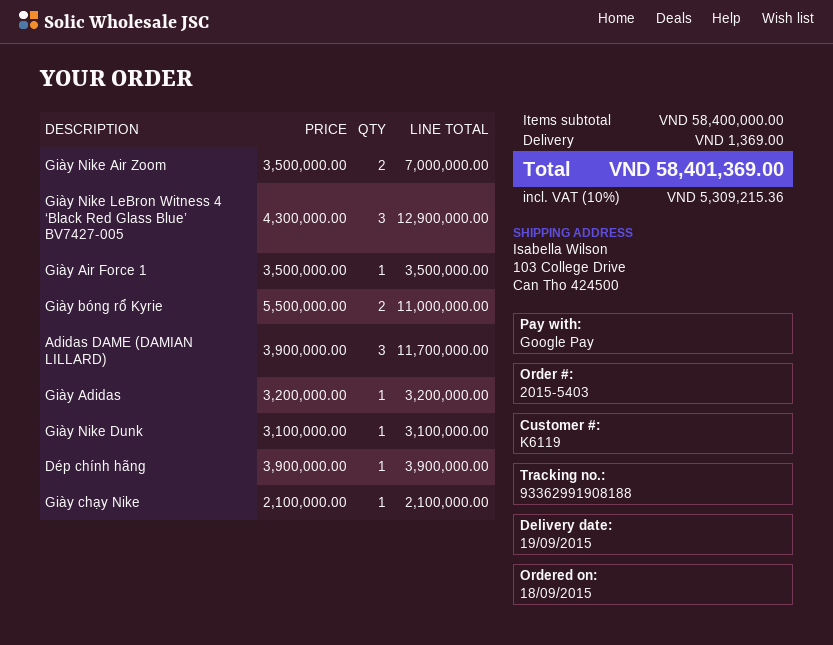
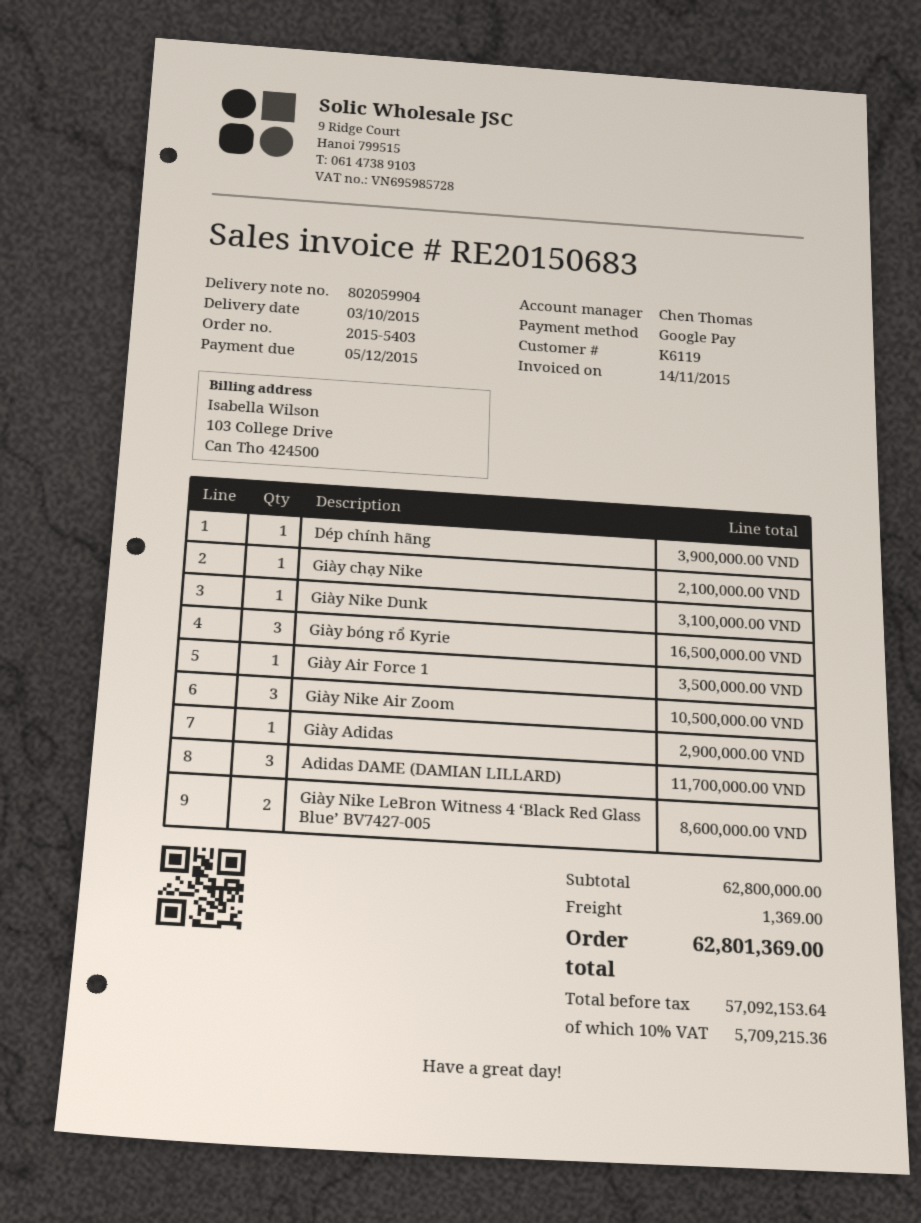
delivery date: 2015-09-19 -> 2015-10-03
Giày Nike Air Zoom: 2 for 7000000.00 -> 3 for 10500000.00
Giày Nike LeBron Witness 4 ‘Black Red Glass Blue’ BV7427-005: 3 for 12900000.00 -> 2 for 8600000.00
Giày bóng rổ Kyrie: 2 for 11000000.00 -> 3 for 16500000.00
Giày Adidas: 1 for 3200000.00 -> 1 for 2900000.00
subtotal: 58400000.00 -> 62800000.00
tax: 10% = 5309215.36 -> 10% = 5709215.36
total: 58401369.00 -> 62801369.00

